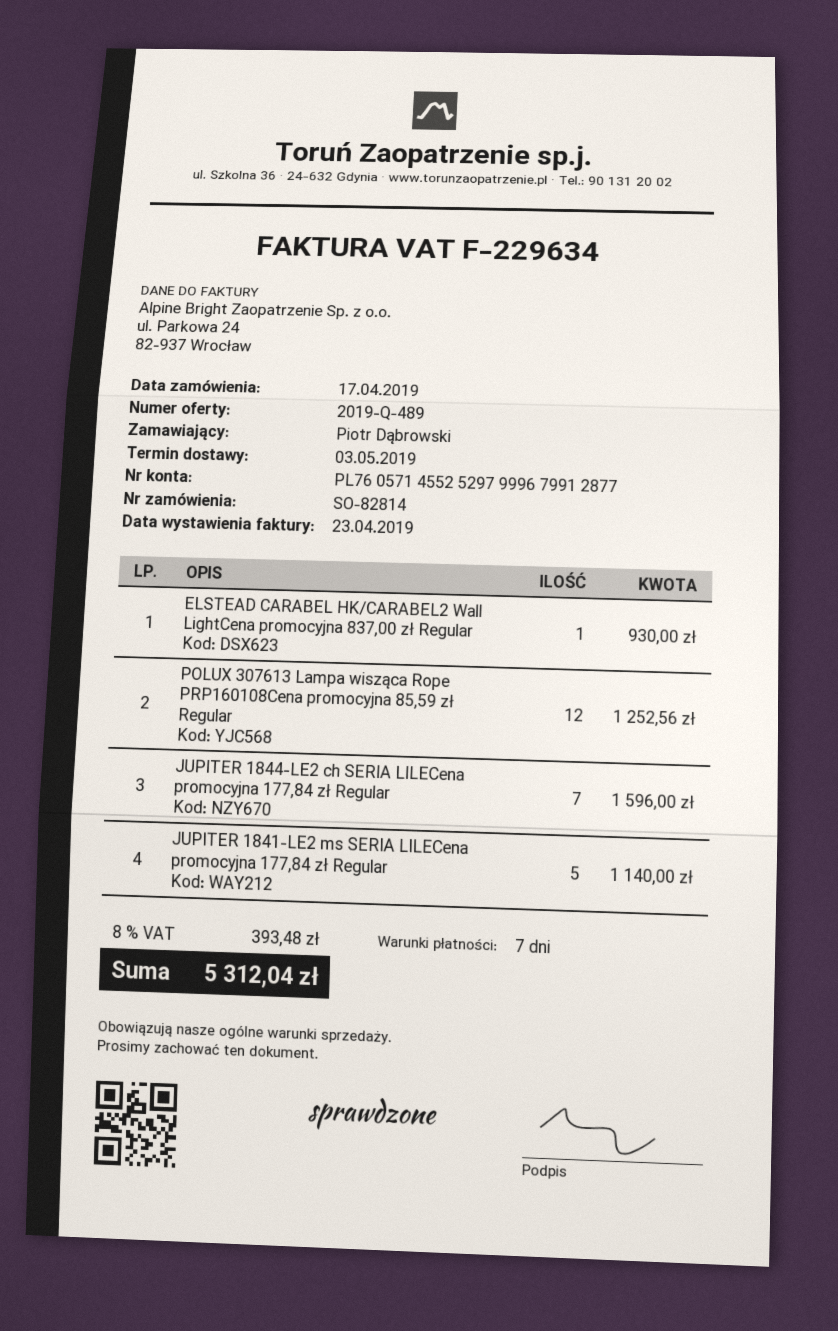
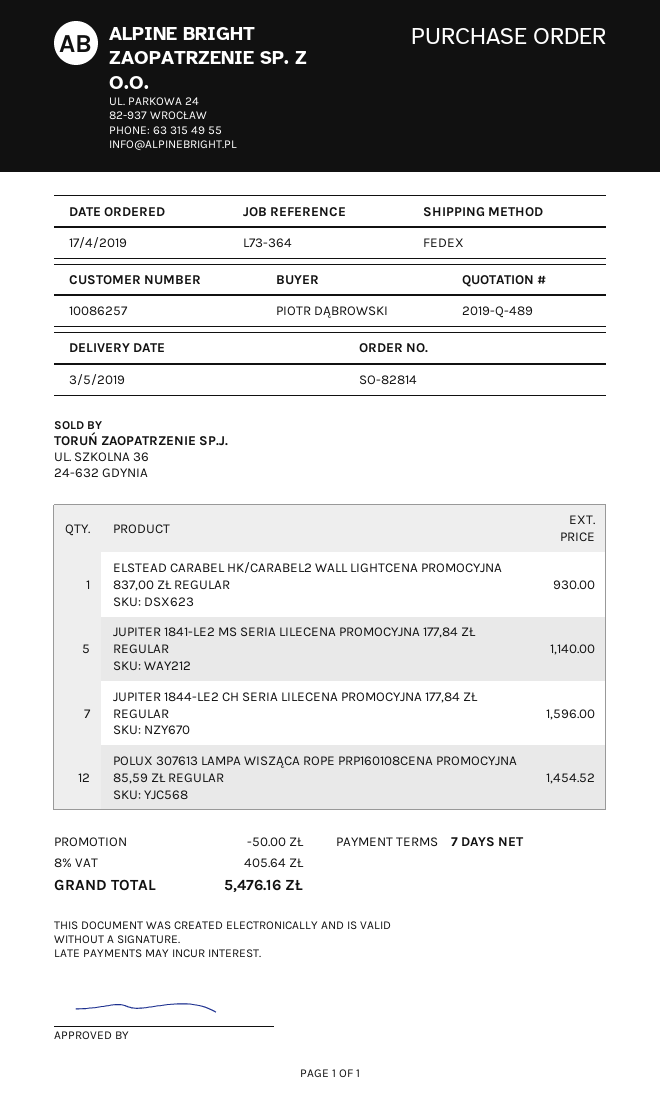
POLUX 307613 Lampa wisząca Rope PRP160108Cena promocyjna 85,59 zł Regular: 12 for 1252.56 -> 12 for 1454.52
discount: none -> 50.00
tax: 8% = 393.48 -> 8% = 405.64
total: 5312.04 -> 5476.16

